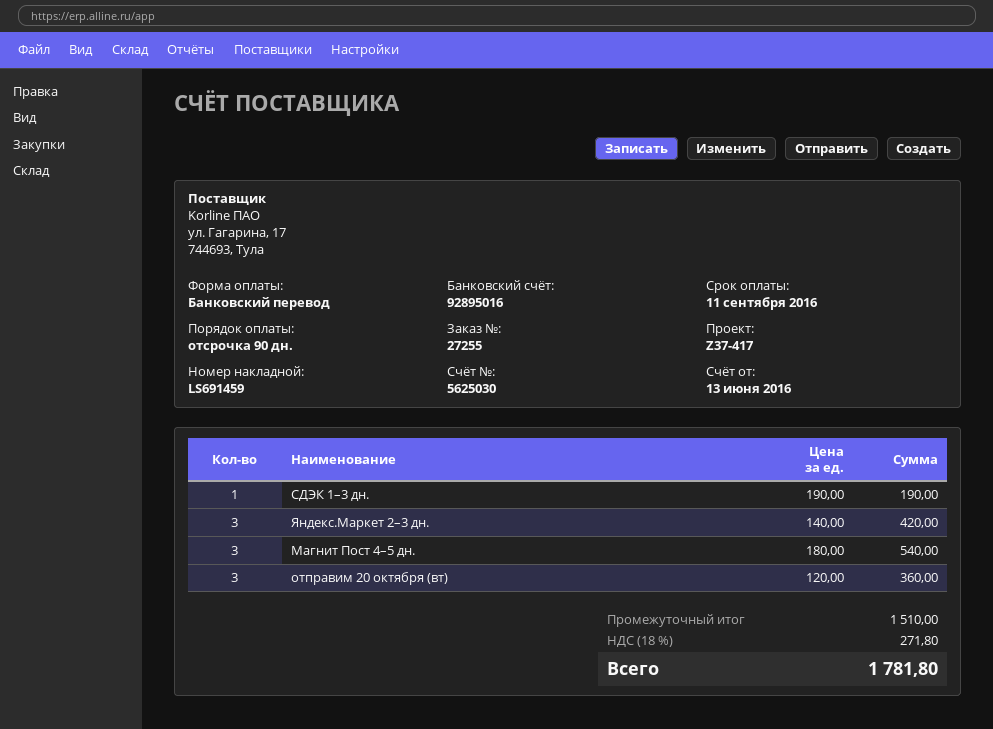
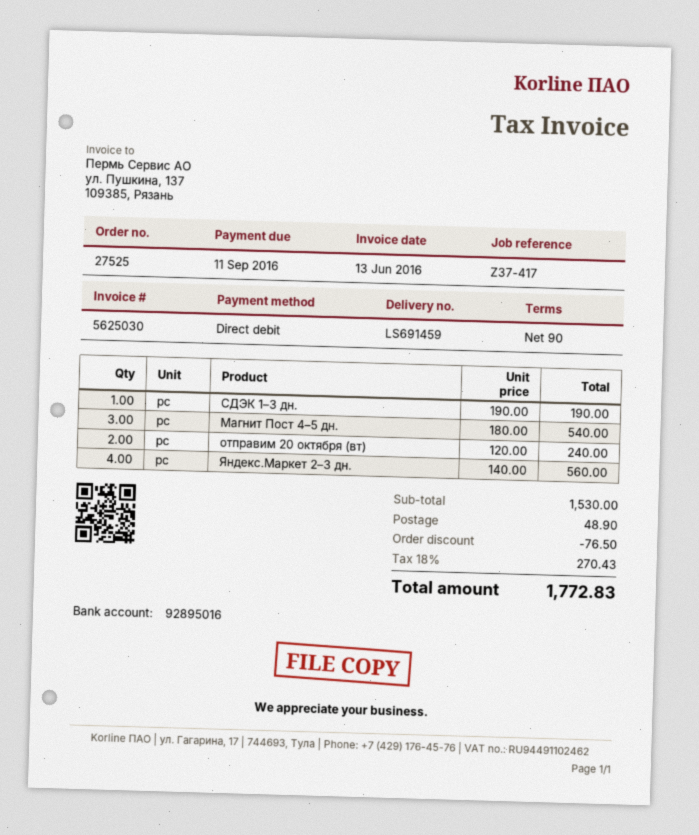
order number: 27255 -> 27525
payment method: bank transfer -> direct debit
Яндекс.Маркет 2–3 дн.: 3 x 140.00 = 420.00 -> 4 x 140.00 = 560.00
отправим 20 октября (вт): 3 x 120.00 = 360.00 -> 2 x 120.00 = 240.00
subtotal: 1510.00 -> 1530.00
discount: none -> 76.50
shipping: none -> 48.90
tax: 18% = 271.80 -> 18% = 270.43
total: 1781.80 -> 1772.83

